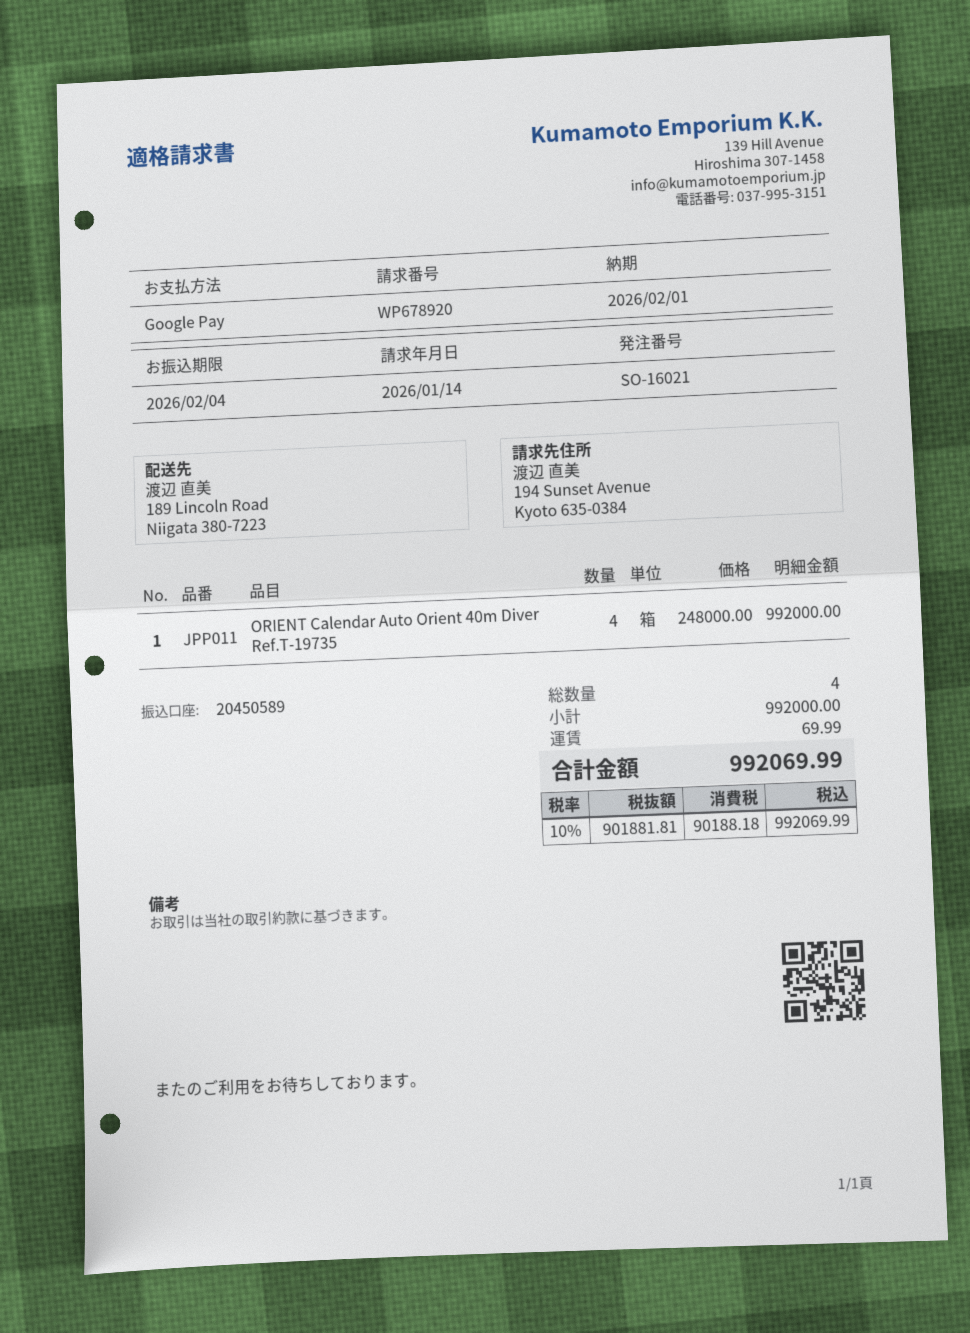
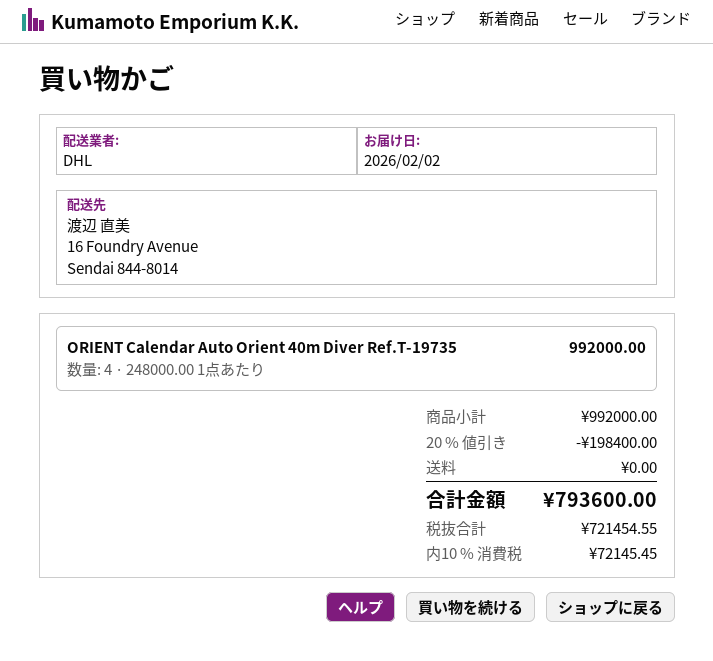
delivery date: 2026-02-01 -> 2026-02-02
ship to: 189 Lincoln Road, Niigata 380-7223 -> 16 Foundry Avenue, Sendai 844-8014
discount: none -> 20% = 198400.00
shipping: 69.99 -> 0.00
net: 901881.81 -> 721454.55
tax: 10% = 90188.18 -> 10% = 72145.45
total: 992069.99 -> 793600.00

